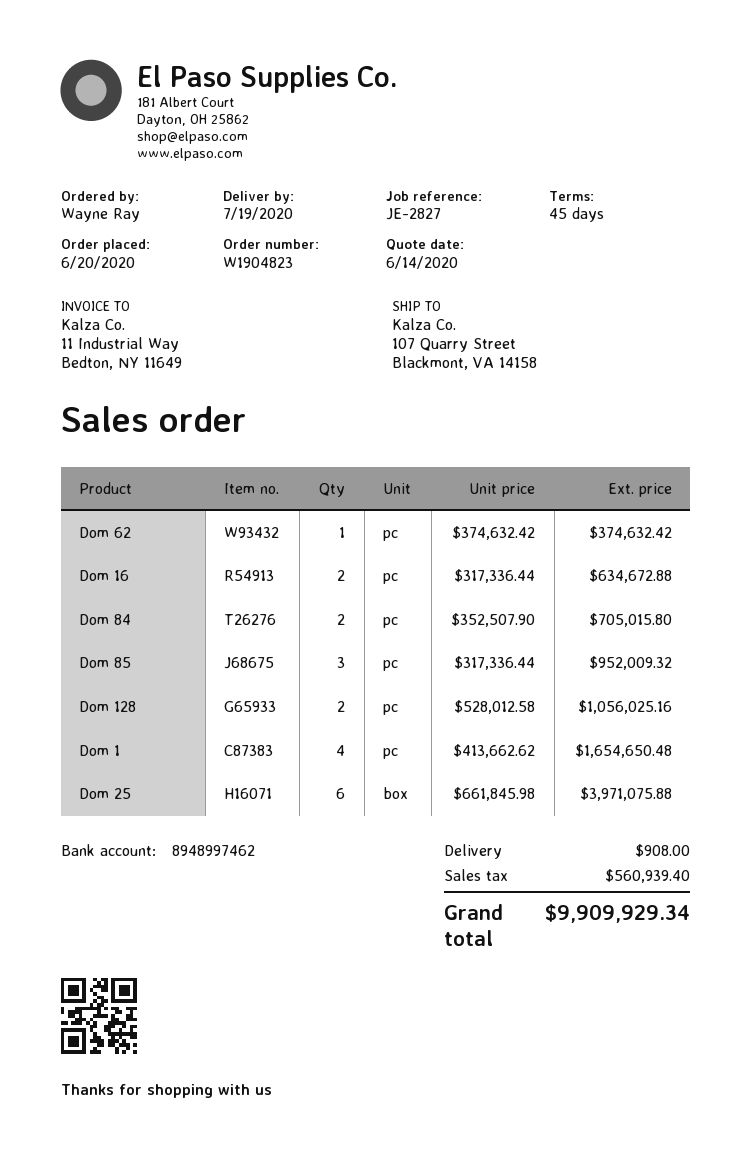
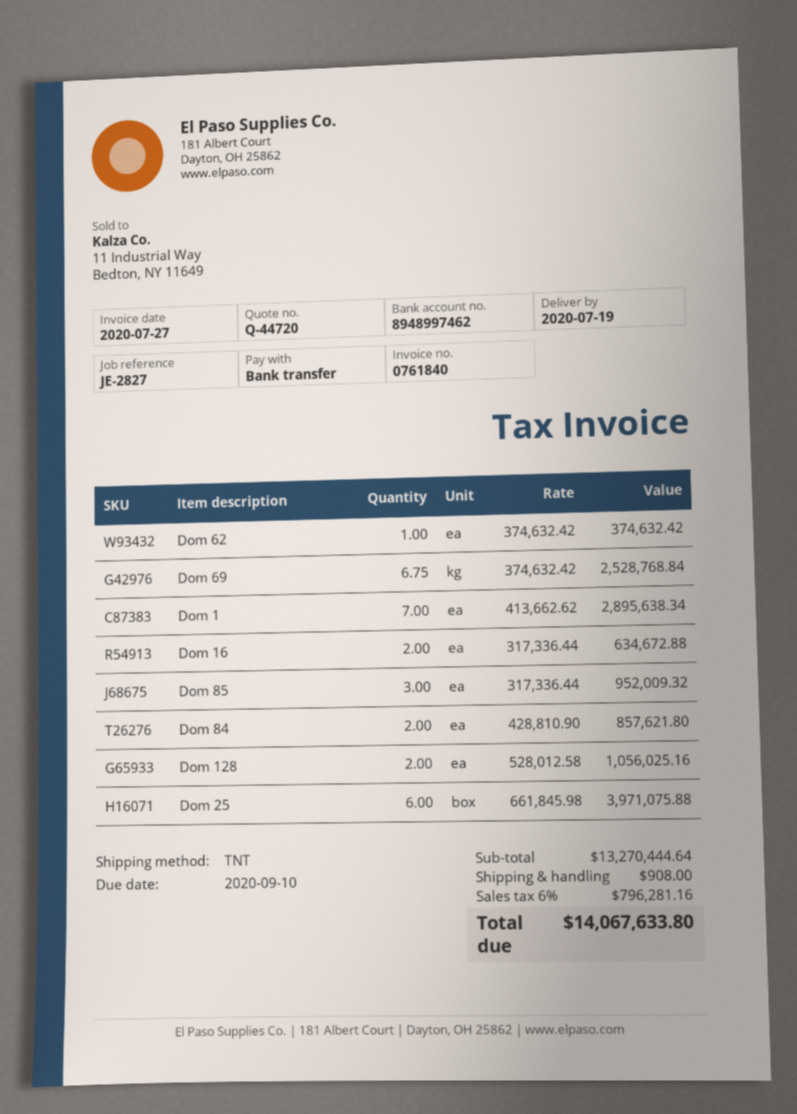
Dom 84: 2 x 352507.90 = 705015.80 -> 2 x 428810.90 = 857621.80
Dom 1: 4 x 413662.62 = 1654650.48 -> 7 x 413662.62 = 2895638.34
Dom 69: none -> 6.75 x 374632.42 = 2528768.84
tax: 560939.40 -> 796281.16
total: 9909929.34 -> 14067633.80

